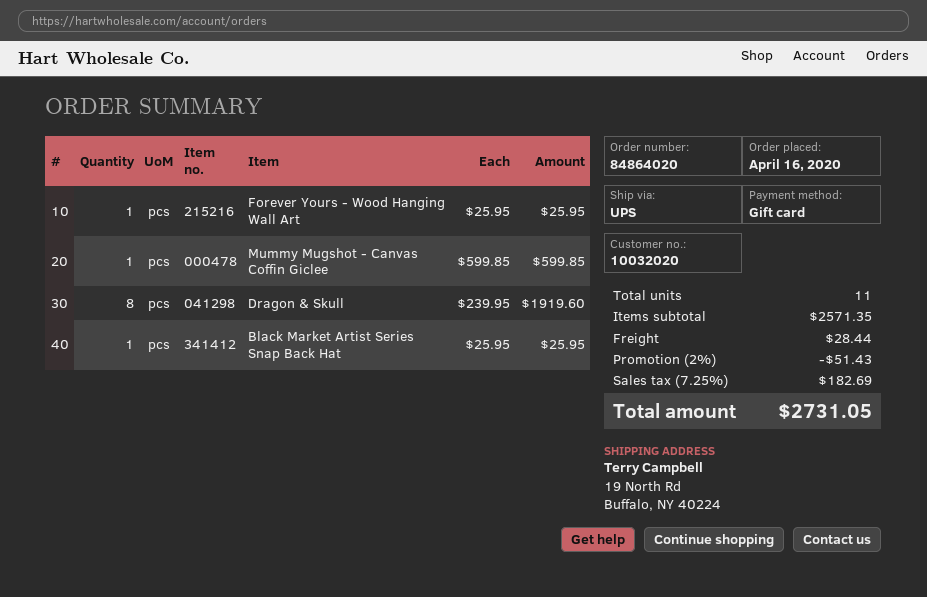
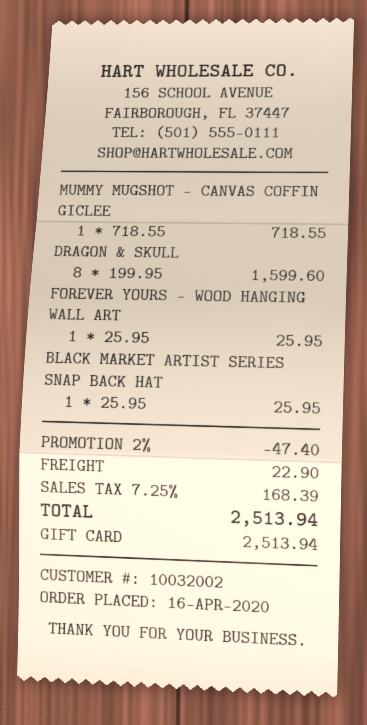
customer number: 10032020 -> 10032002
Mummy Mugshot - Canvas Coffin Giclee: 1 x 599.85 = 599.85 -> 1 x 718.55 = 718.55
Dragon & Skull: 8 x 239.95 = 1919.60 -> 8 x 199.95 = 1599.60
discount: 2% = 51.43 -> 2% = 47.40
shipping: 28.44 -> 22.90
tax: 7.25% = 182.69 -> 7.25% = 168.39
total: 2731.05 -> 2513.94

